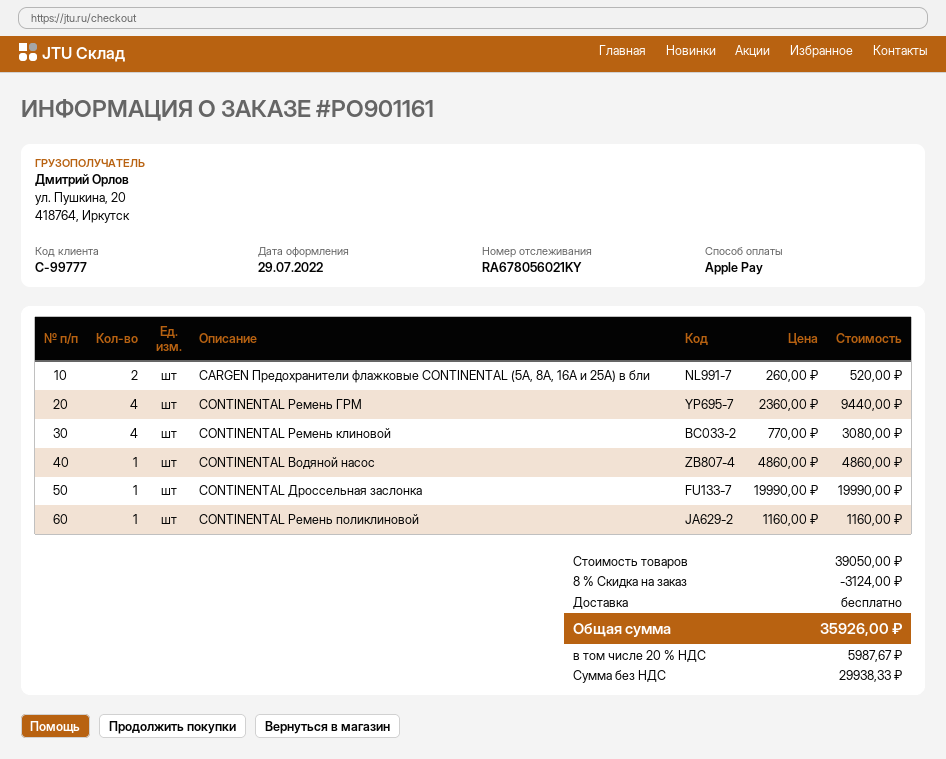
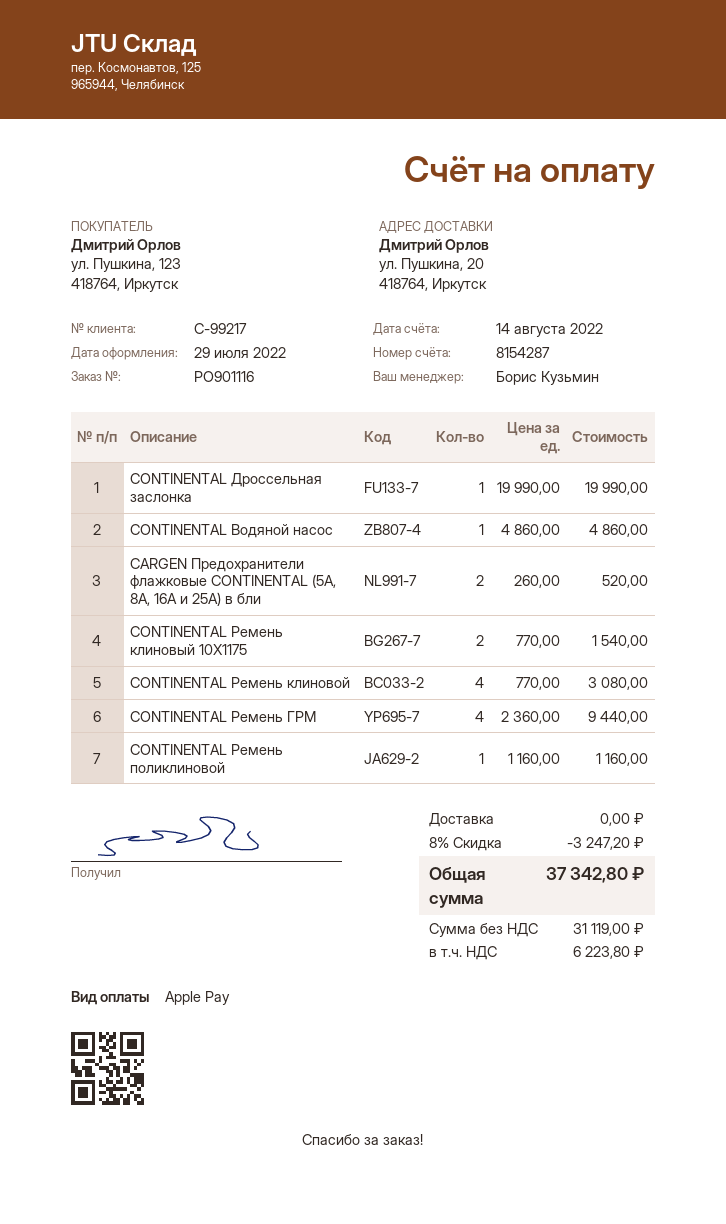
order number: PO901161 -> PO901116
customer number: C-99777 -> C-99217
CONTINENTAL Ремень клиновый 10X1175: none -> 2 x 770.00 = 1540.00
discount: 8% = 3124.00 -> 8% = 3247.20
net: 29938.33 -> 31119.00
tax: 5987.67 -> 6223.80
total: 35926.00 -> 37342.80

